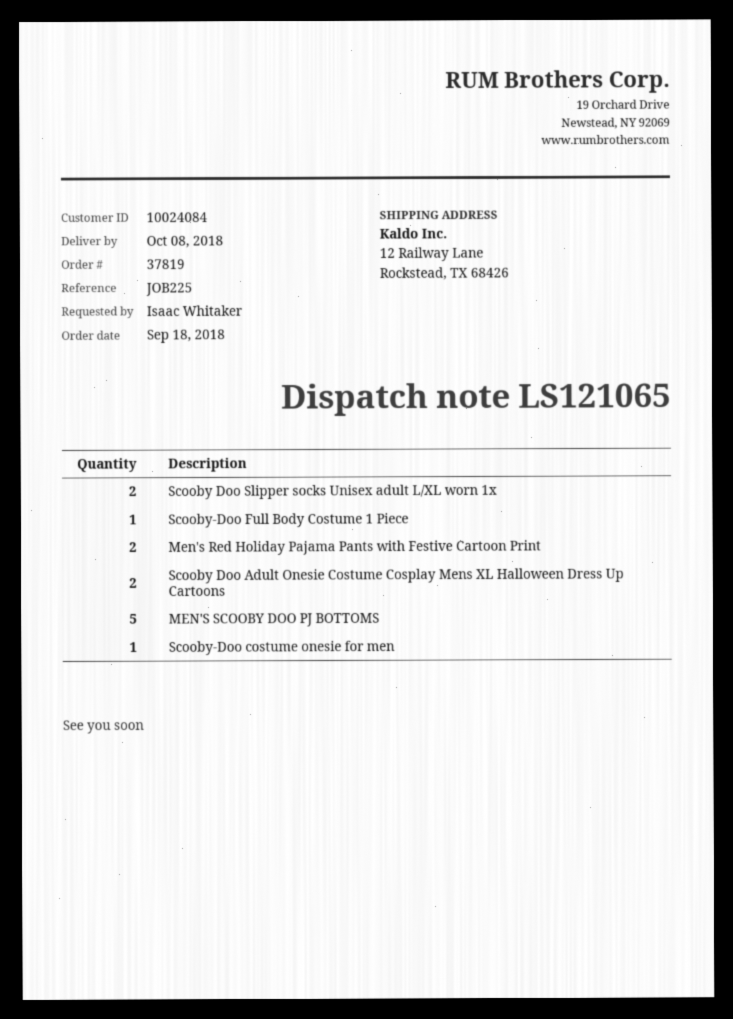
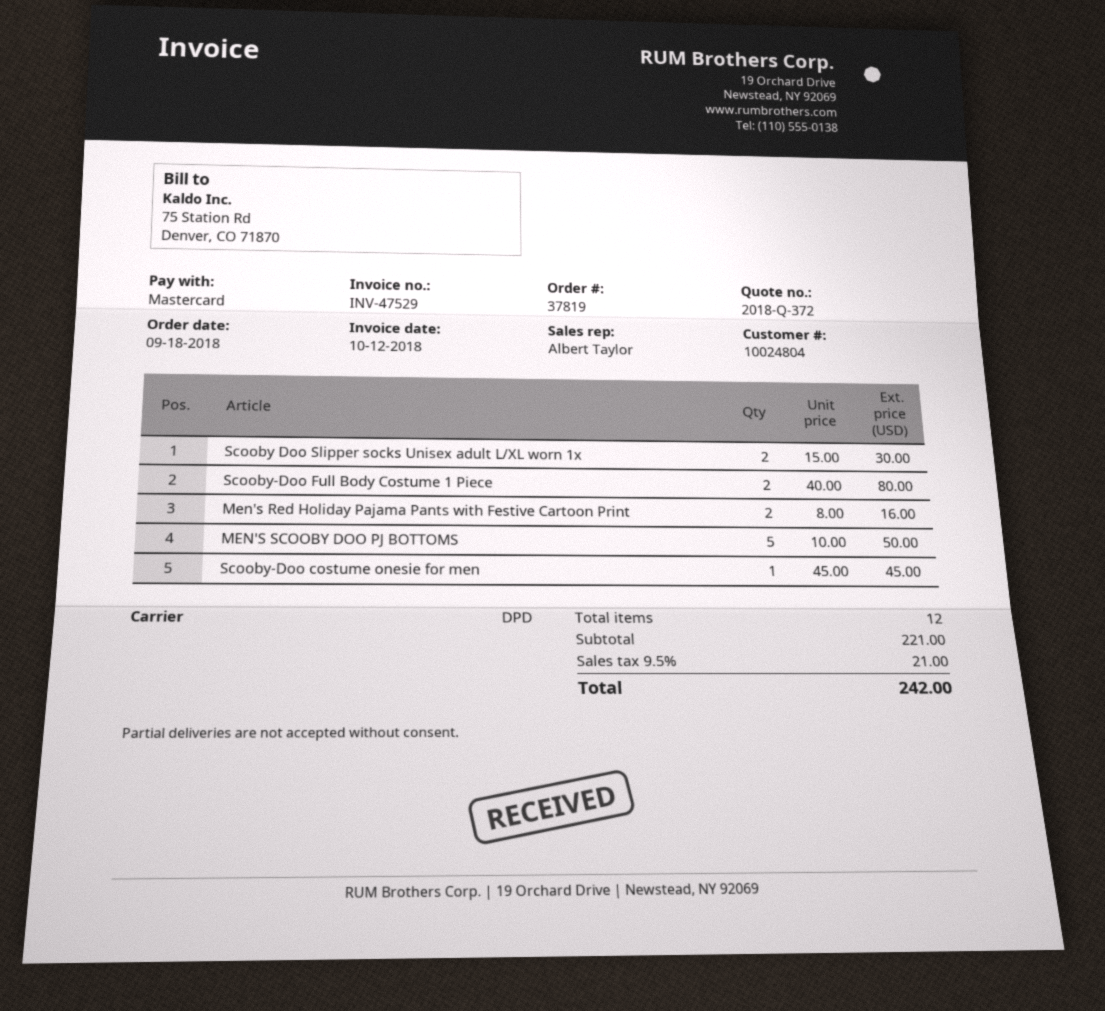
customer number: 10024084 -> 10024804
Scooby‑Doo Full Body Costume 1 Piece: 1 -> 2
Scooby Doo Adult Onesie Costume Cosplay Mens XL Halloween Dress Up Cartoons: 2 -> none

